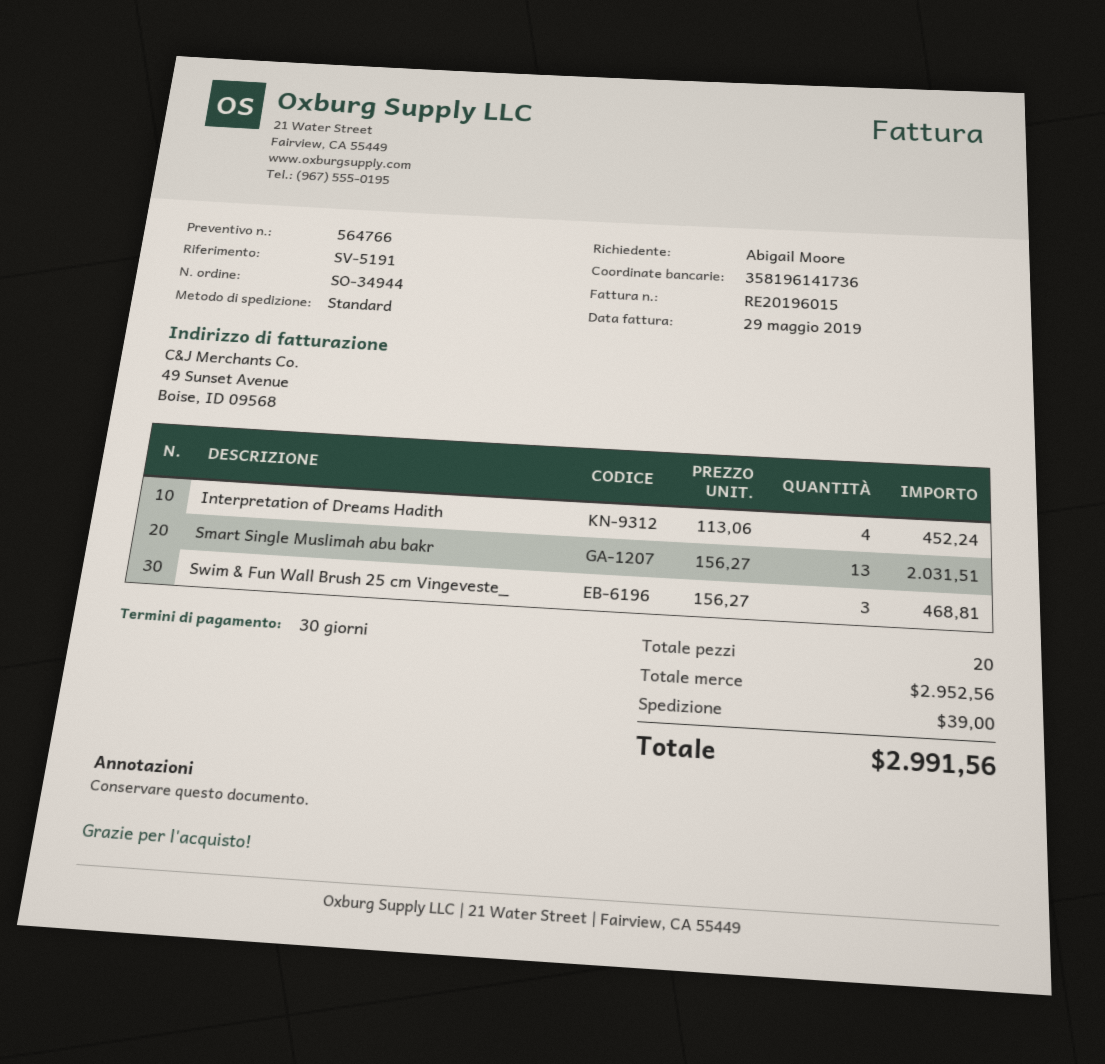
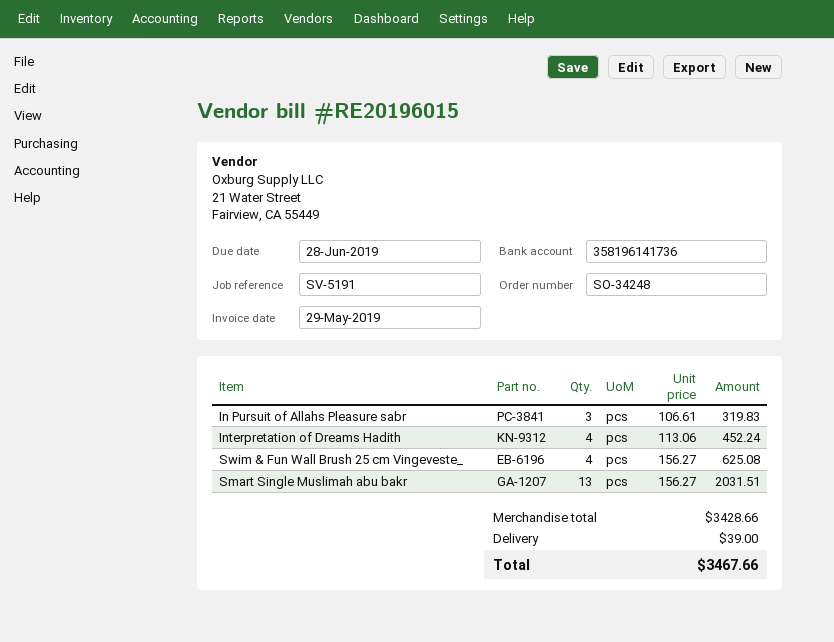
order number: SO-34944 -> SO-34248
Swim & Fun Wall Brush 25 cm Vingeveste_: 3 x 156.27 = 468.81 -> 4 x 156.27 = 625.08
In Pursuit of Allahs Pleasure sabr: none -> 3 x 106.61 = 319.83
subtotal: 2952.56 -> 3428.66
total: 2991.56 -> 3467.66

